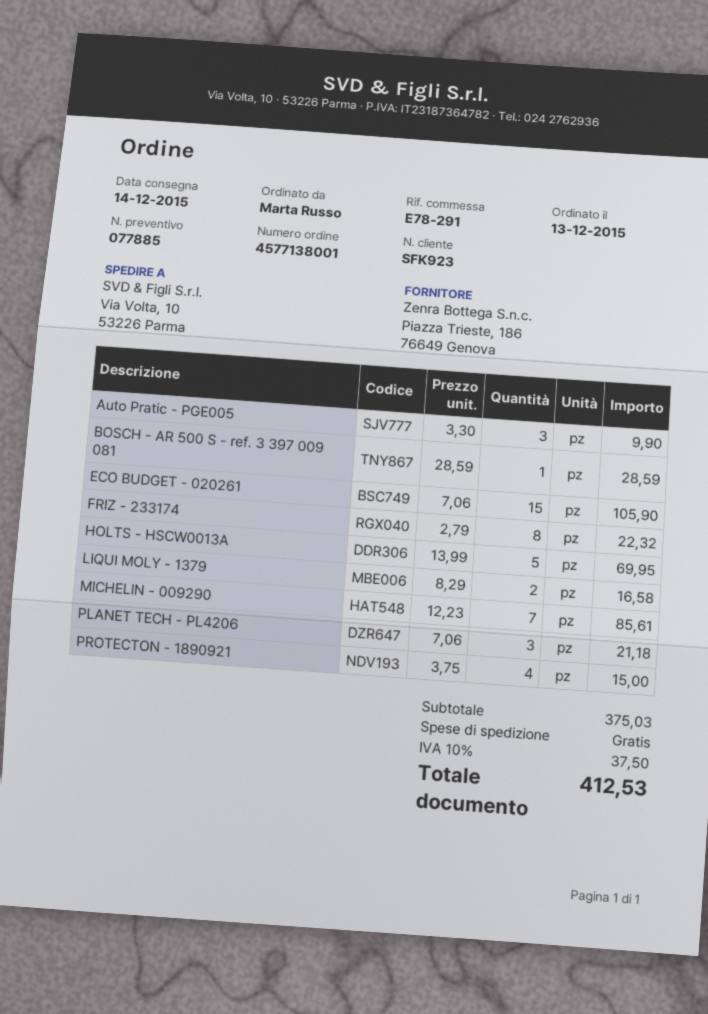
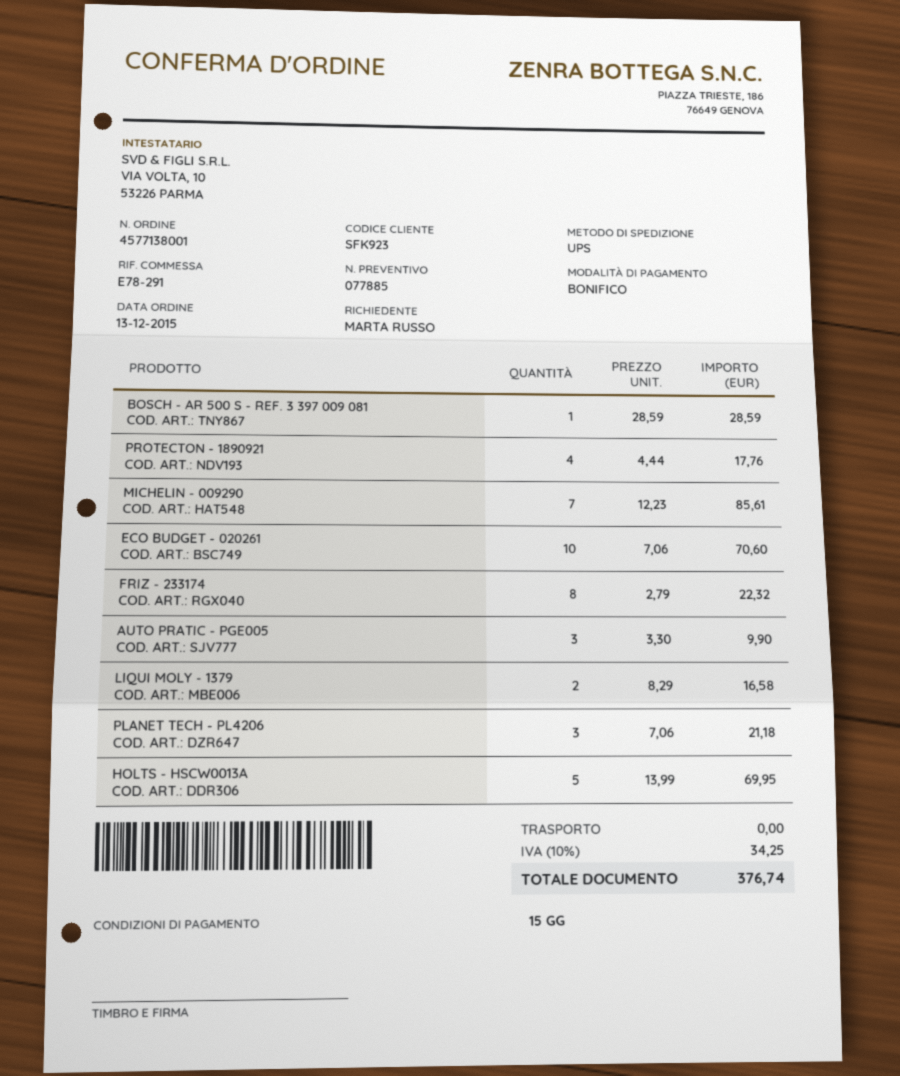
ECO BUDGET - 020261: 15 x 7.06 = 105.90 -> 10 x 7.06 = 70.60
PROTECTON - 1890921: 4 x 3.75 = 15.00 -> 4 x 4.44 = 17.76
tax: 10% = 37.50 -> 10% = 34.25
total: 412.53 -> 376.74

